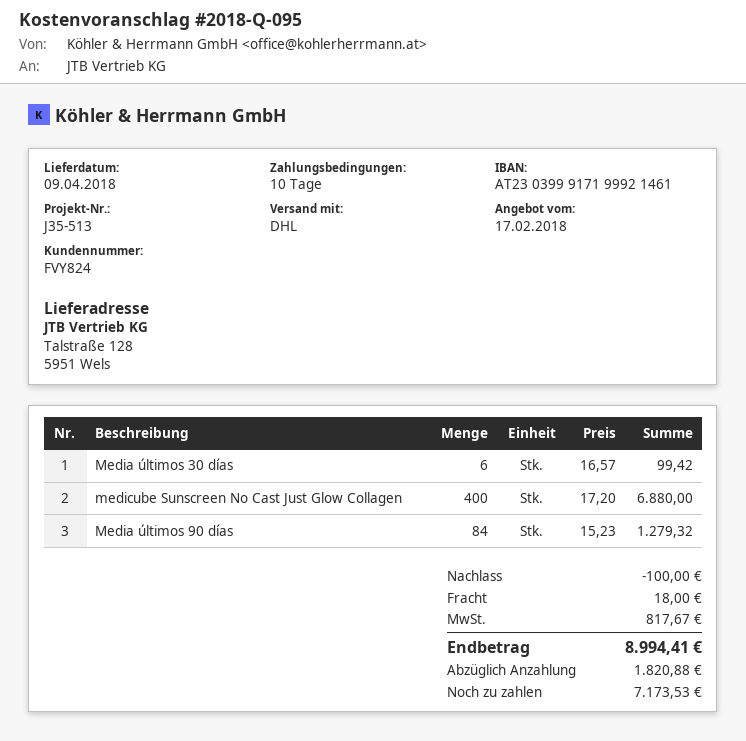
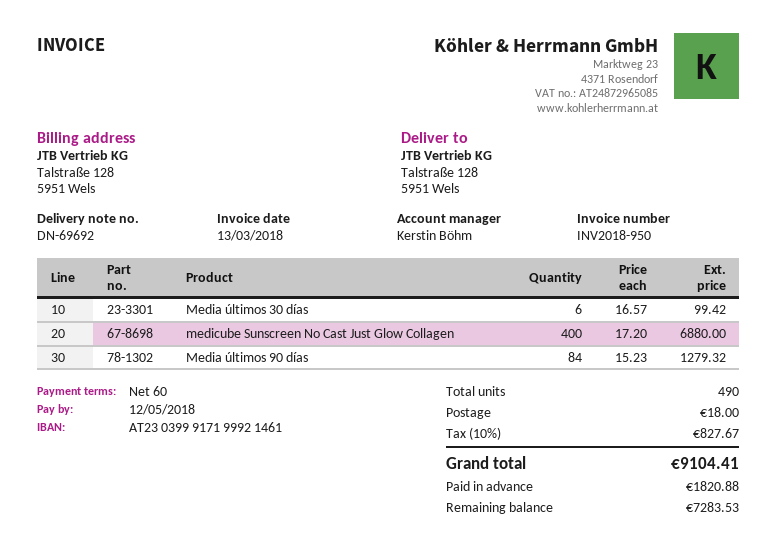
payment terms: 10 days -> 60 days
discount: 100.00 -> none
tax: 817.67 -> 827.67
total: 8994.41 -> 9104.41
balance: 7173.53 -> 7283.53

